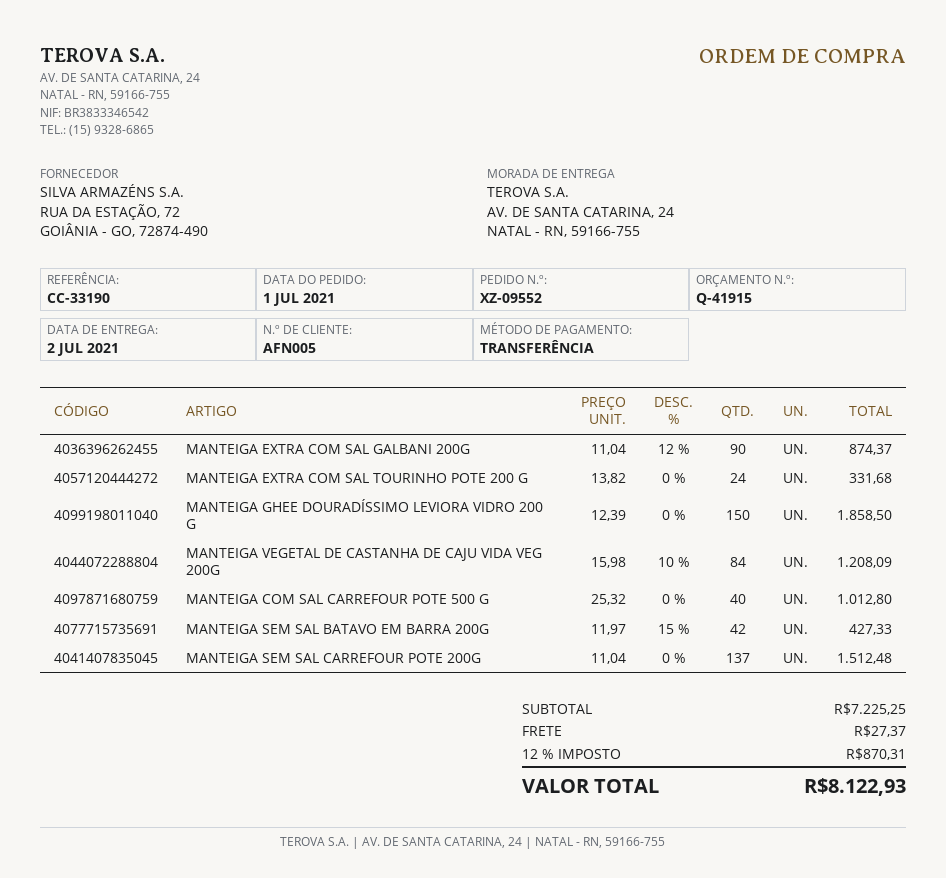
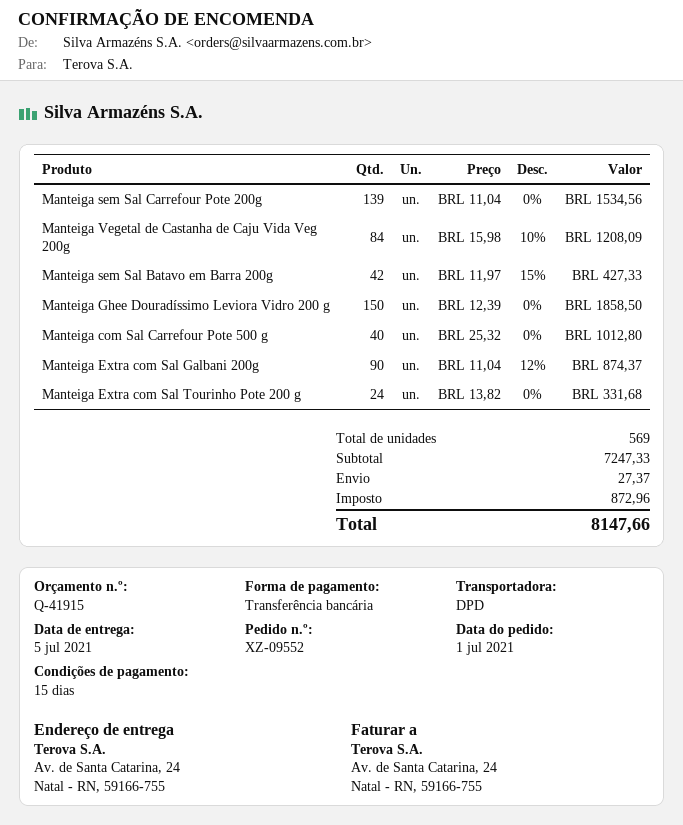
delivery date: 2021-07-02 -> 2021-07-05
MANTEIGA SEM SAL CARREFOUR POTE 200G: 137 x 11.04 = 1512.48 -> 139 x 11.04 = 1534.56
subtotal: 7225.25 -> 7247.33
tax: 870.31 -> 872.96
total: 8122.93 -> 8147.66

